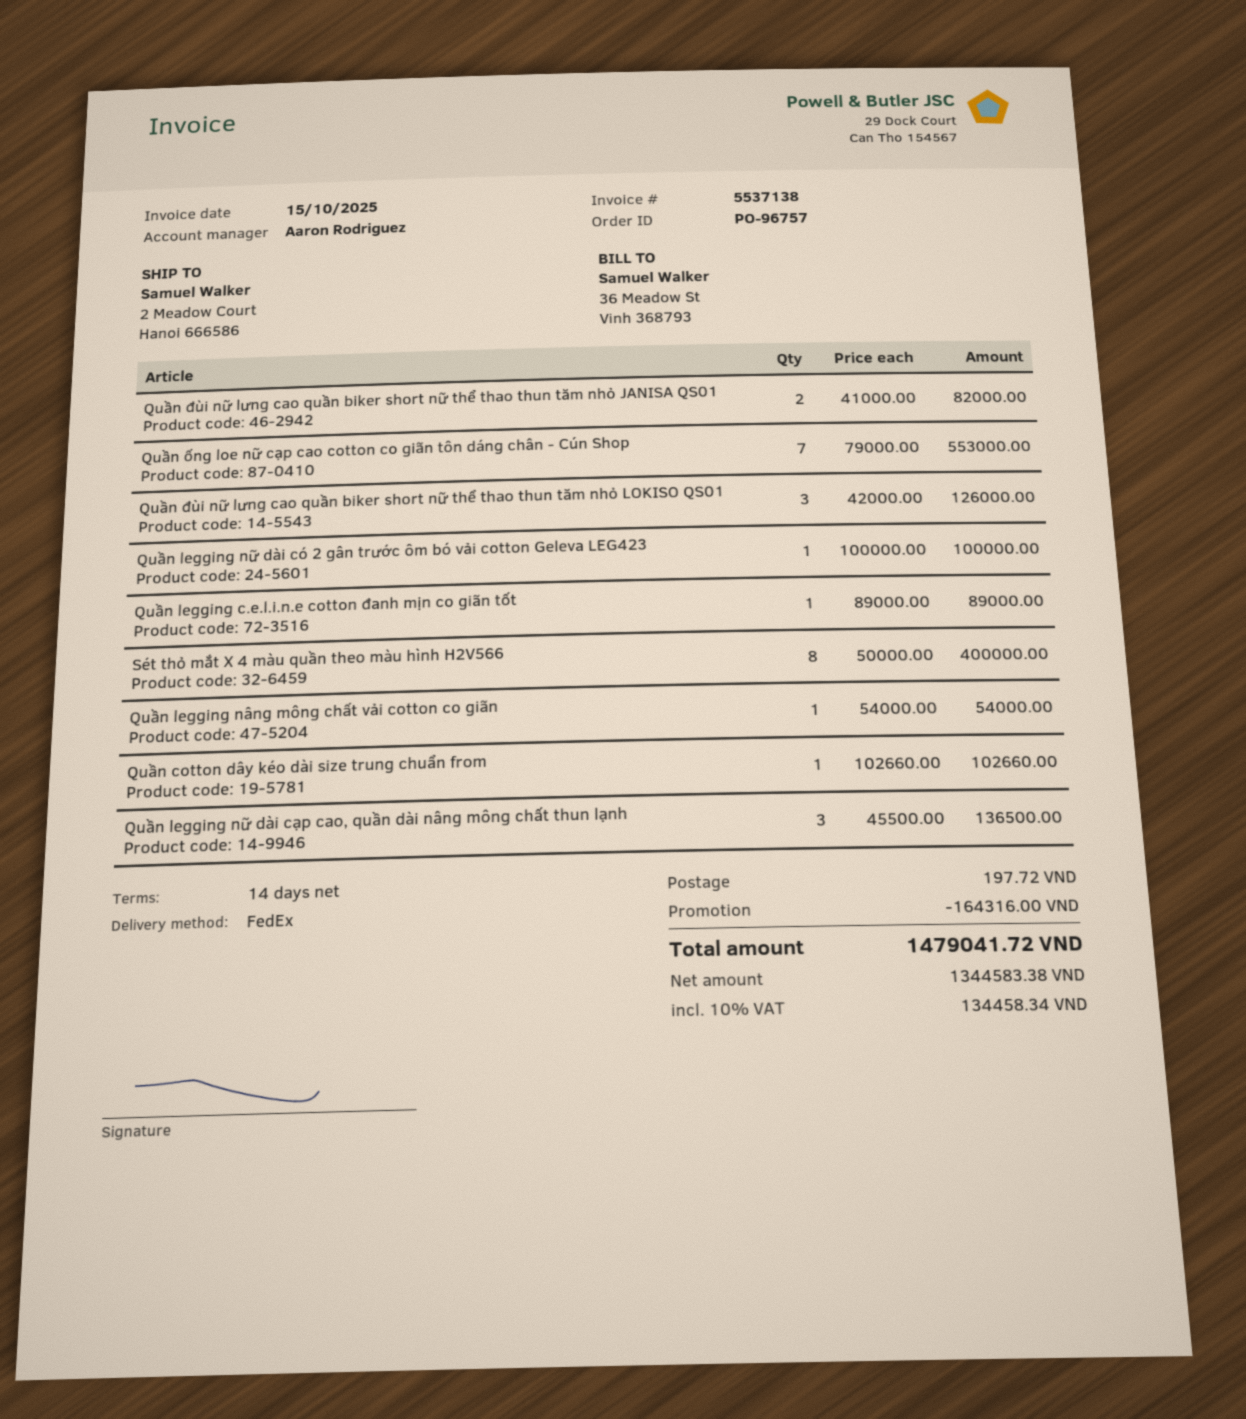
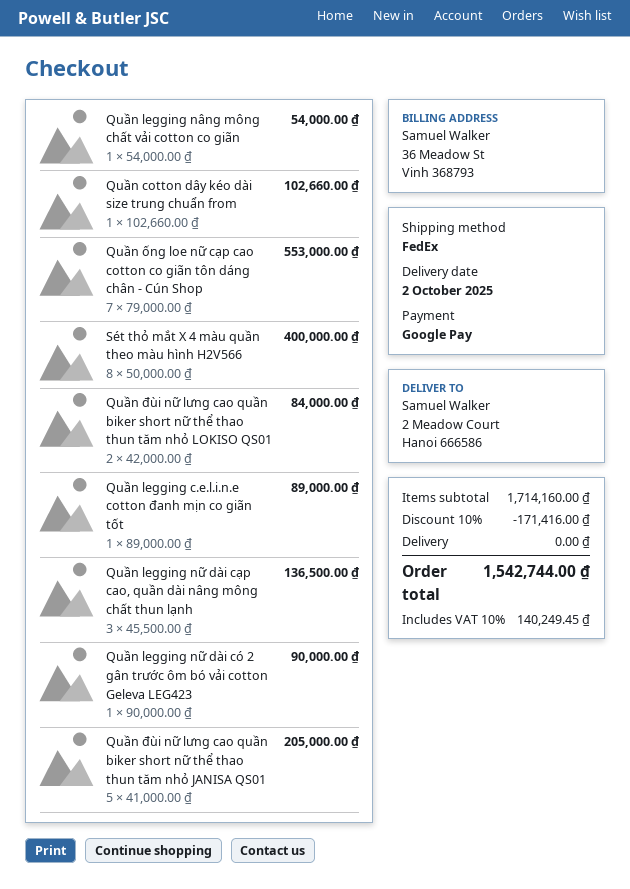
Quần đùi nữ lưng cao quần biker short nữ thể thao thun tăm nhỏ JANISA QS01: 2 x 41000.00 = 82000.00 -> 5 x 41000.00 = 205000.00
Quần đùi nữ lưng cao quần biker short nữ thể thao thun tăm nhỏ LOKISO QS01: 3 x 42000.00 = 126000.00 -> 2 x 42000.00 = 84000.00
Quần legging nữ dài có 2 gân trước ôm bó vải cotton Geleva LEG423: 1 x 100000.00 = 100000.00 -> 1 x 90000.00 = 90000.00
discount: 164316.00 -> 171416.00
shipping: 197.72 -> 0.00
tax: 10% = 134458.34 -> 10% = 140249.45
total: 1479041.72 -> 1542744.00

